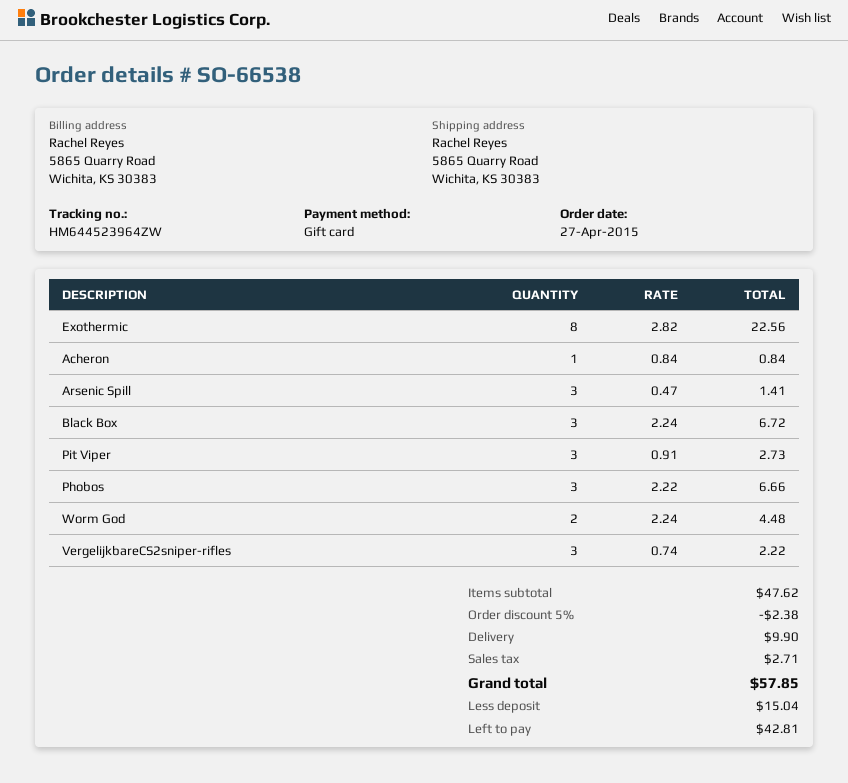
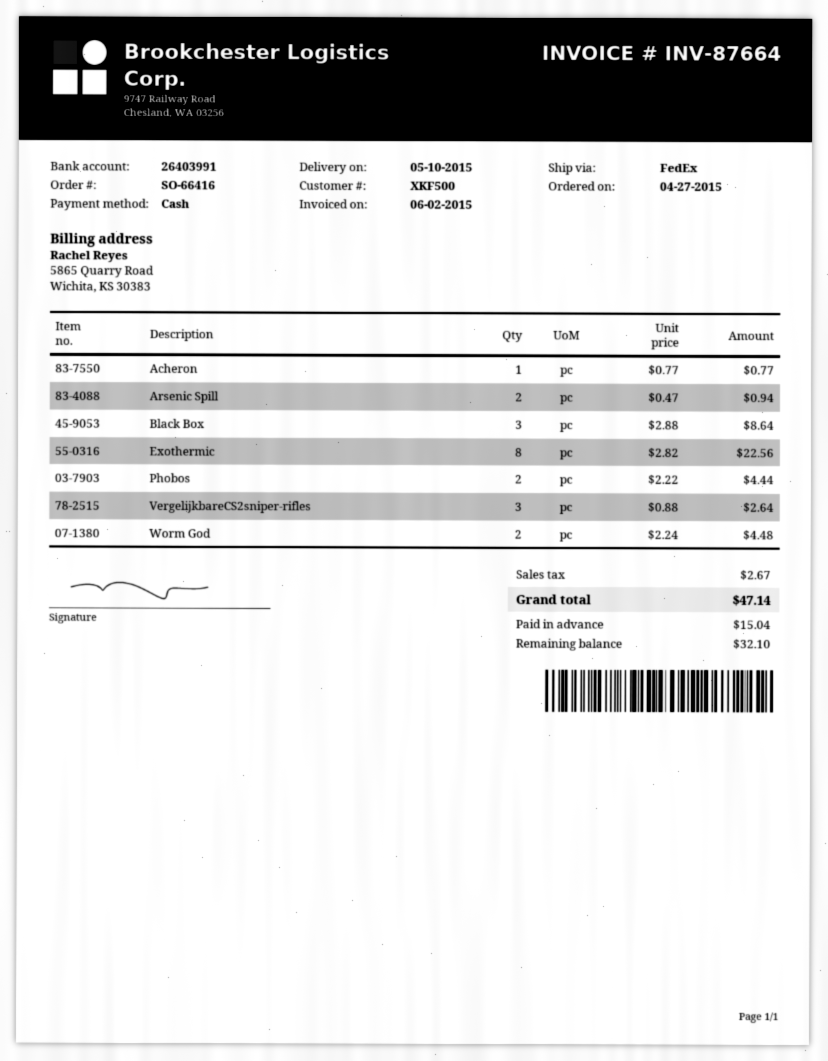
order number: SO-66538 -> SO-66416
payment method: gift card -> cash
Acheron: 1 x 0.84 = 0.84 -> 1 x 0.77 = 0.77
Arsenic Spill: 3 x 0.47 = 1.41 -> 2 x 0.47 = 0.94
Black Box: 3 x 2.24 = 6.72 -> 3 x 2.88 = 8.64
Pit Viper: 3 x 0.91 = 2.73 -> none
Phobos: 3 x 2.22 = 6.66 -> 2 x 2.22 = 4.44
VergelijkbareCS2sniper-rifles: 3 x 0.74 = 2.22 -> 3 x 0.88 = 2.64
discount: 5% = 2.38 -> none
shipping: 9.90 -> none
tax: 2.71 -> 2.67
total: 57.85 -> 47.14
balance: 42.81 -> 32.10

